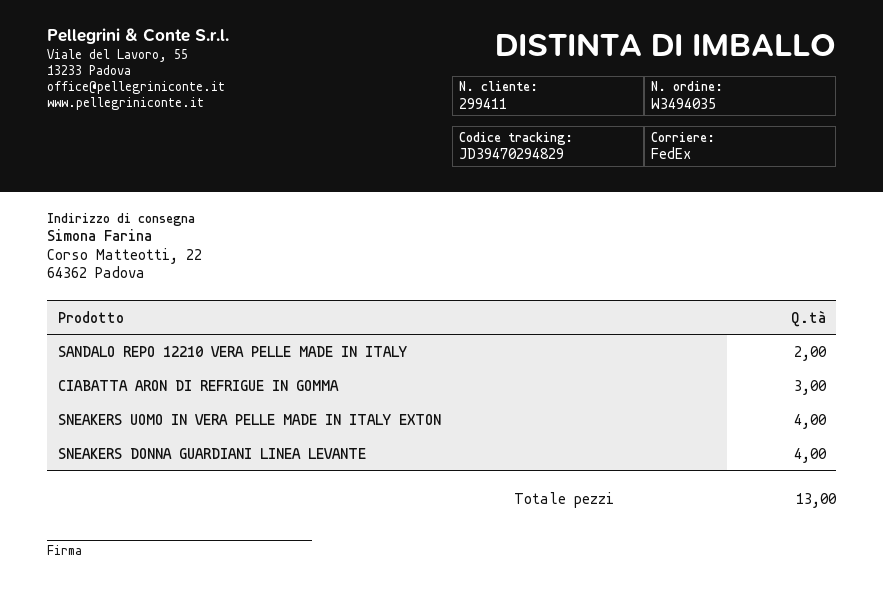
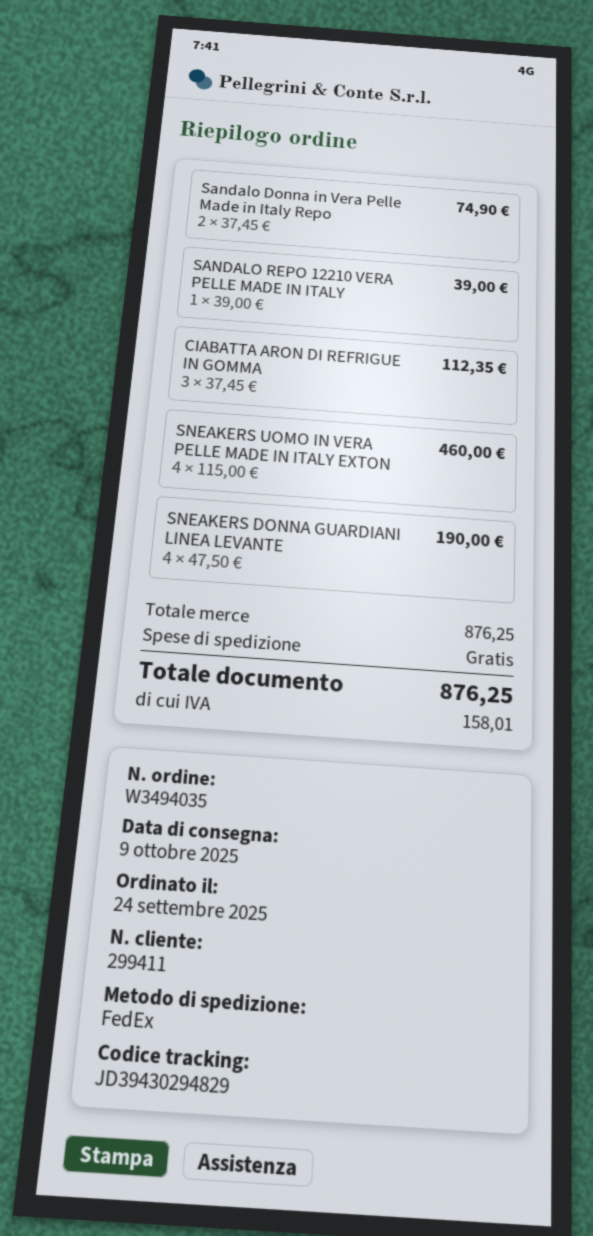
tracking number: JD39470294829 -> JD39430294829
SANDALO REPO 12210 VERA PELLE MADE IN ITALY: 2 -> 1
Sandalo Donna in Vera Pelle Made in Italy Repo: none -> 2

